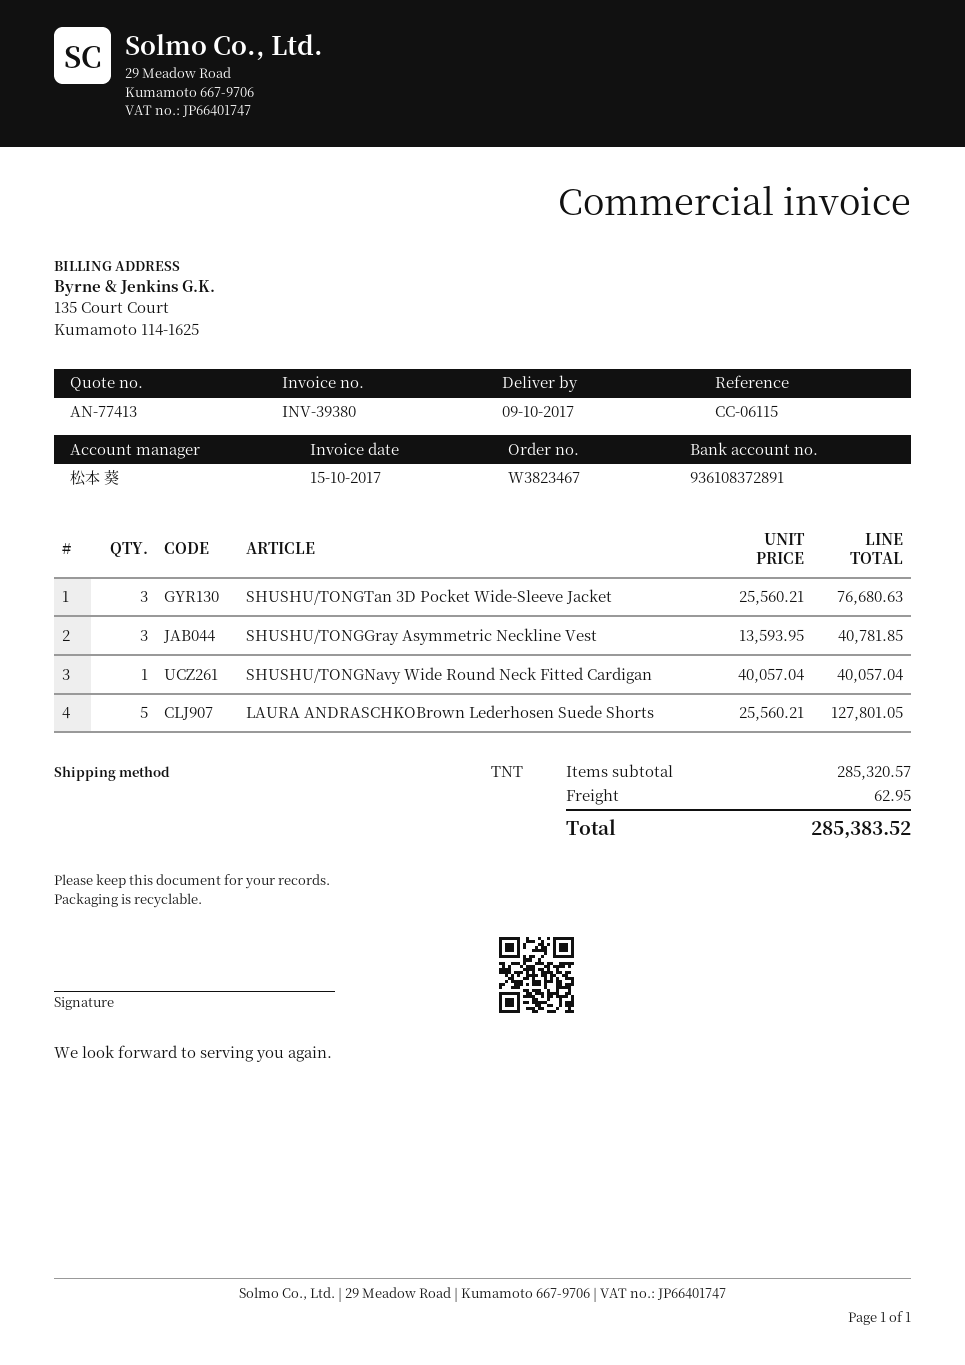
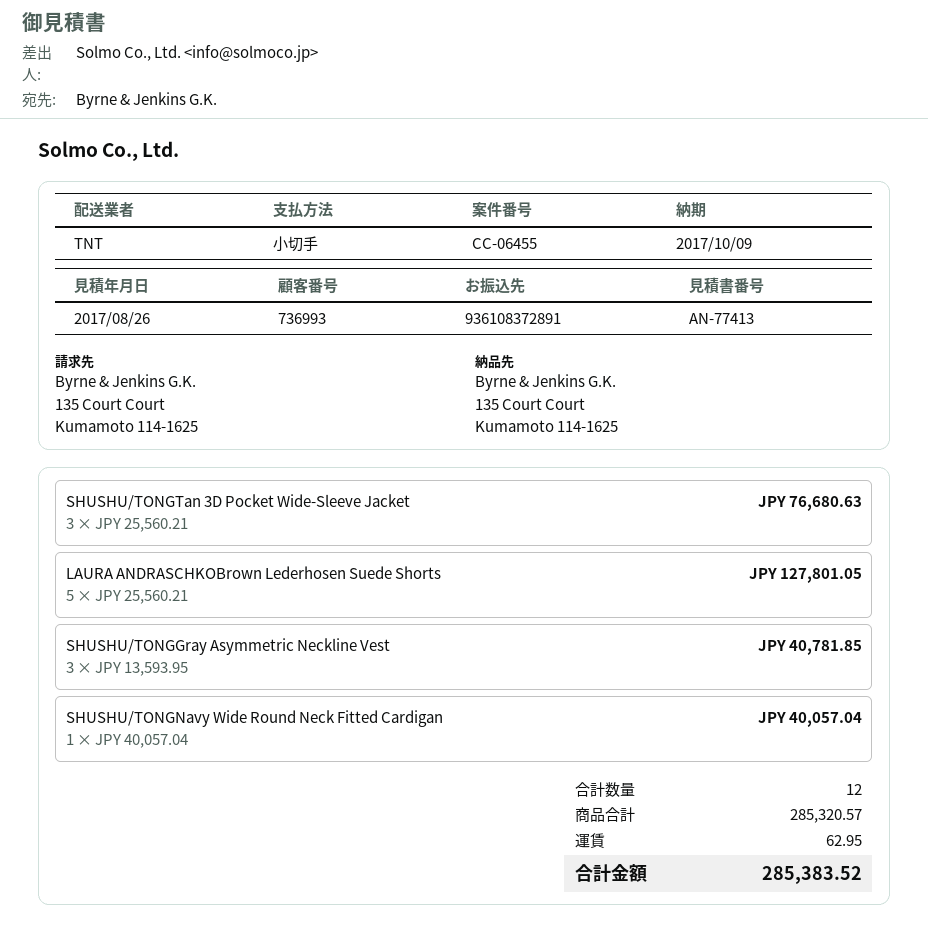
reference: CC-06115 -> CC-06455

